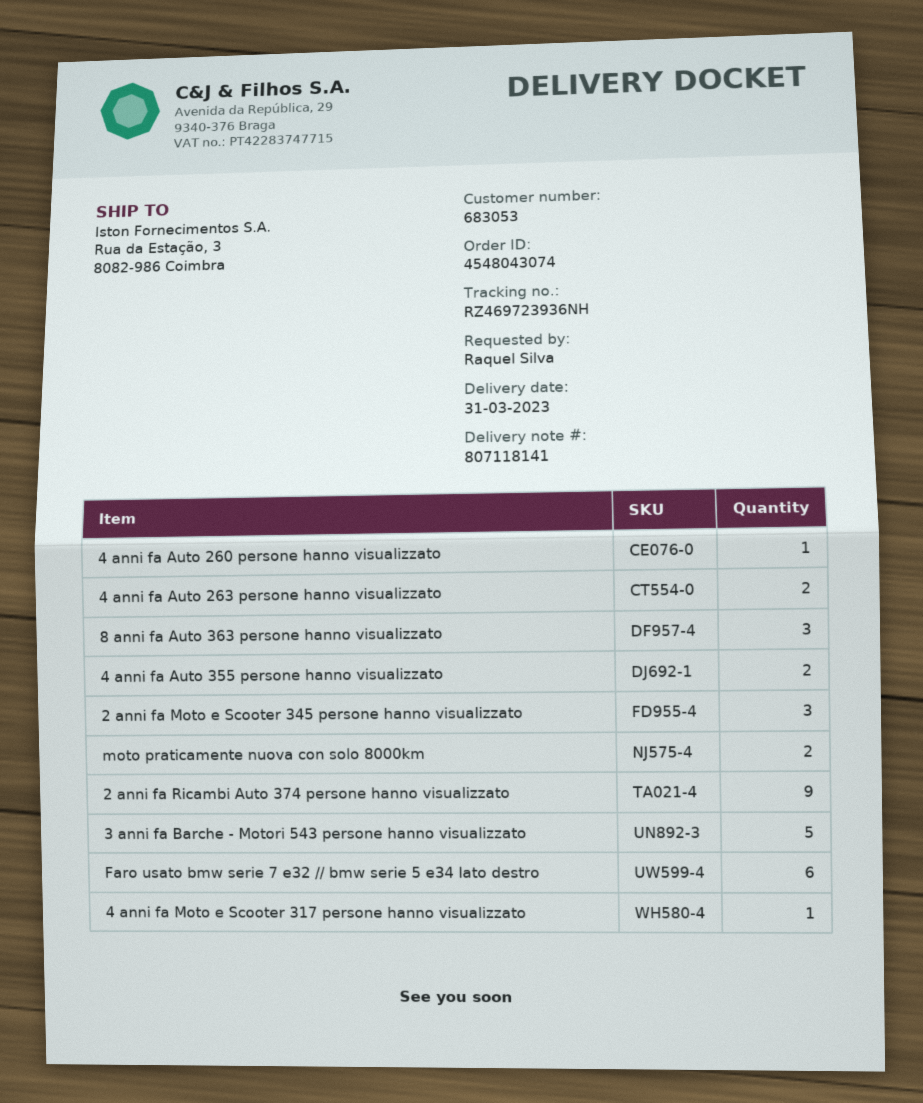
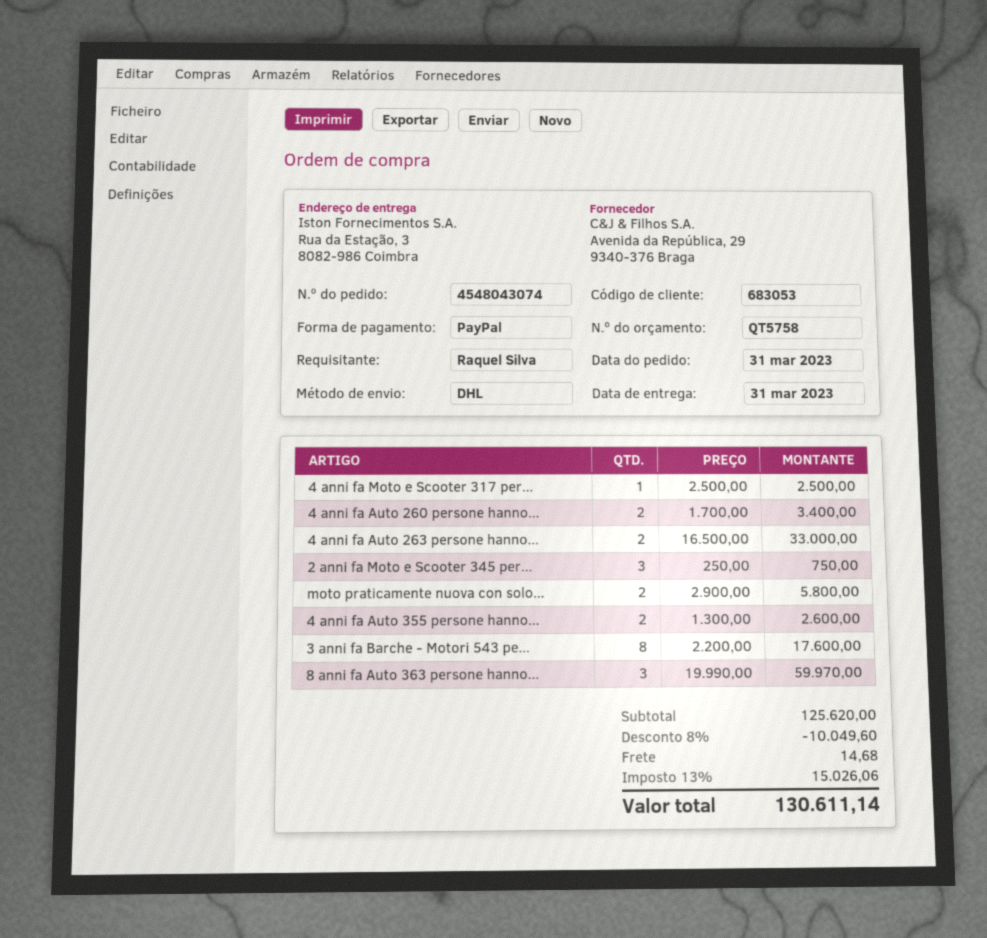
4 anni fa Auto 260 persone hanno visualizzato: 1 -> 2
2 anni fa Ricambi Auto 374 persone hanno visualizzato: 9 -> none
3 anni fa Barche - Motori 543 persone hanno visualizzato: 5 -> 8
Faro usato bmw serie 7 e32 // bmw serie 5 e34 lato destro: 6 -> none

